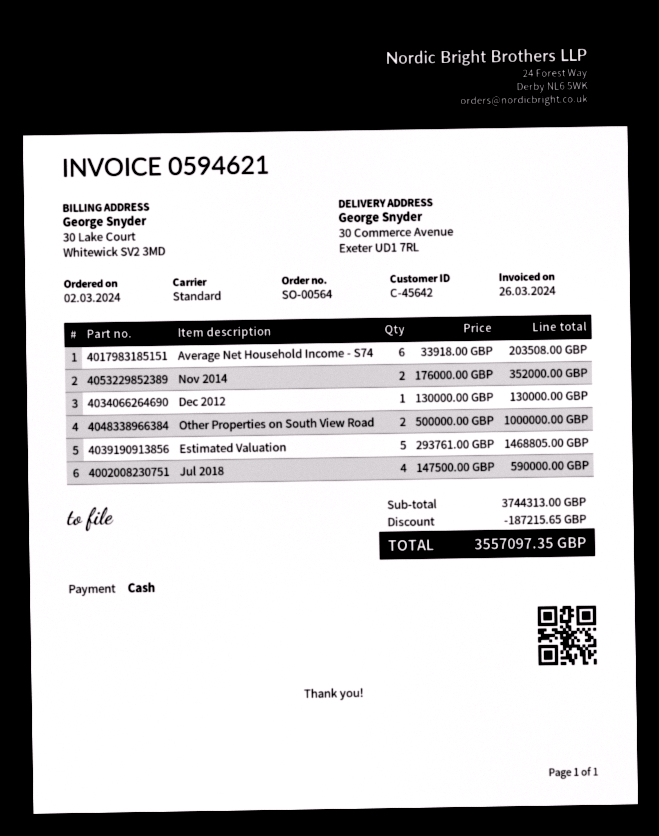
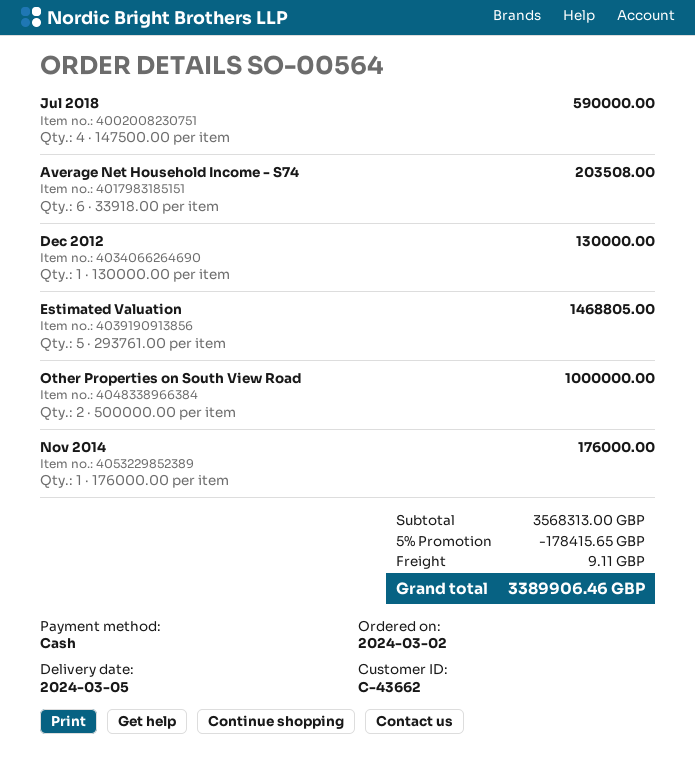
customer number: C-45642 -> C-43662
Nov 2014: 2 x 176000.00 = 352000.00 -> 1 x 176000.00 = 176000.00
subtotal: 3744313.00 -> 3568313.00
discount: 187215.65 -> 178415.65
shipping: none -> 9.11
total: 3557097.35 -> 3389906.46

